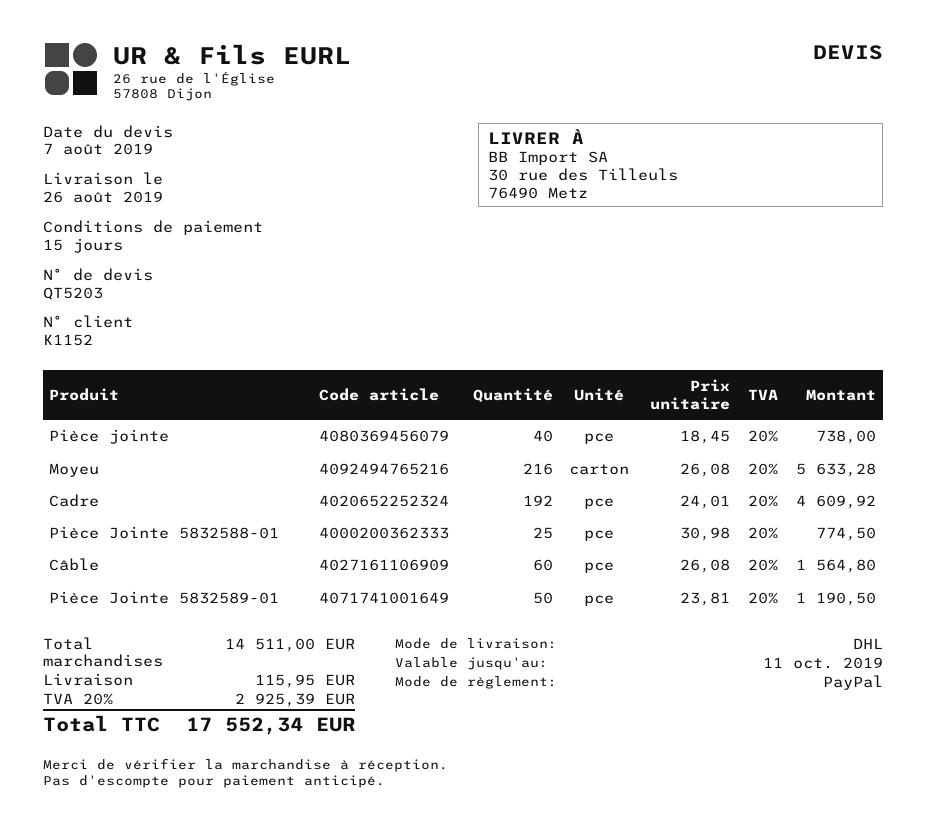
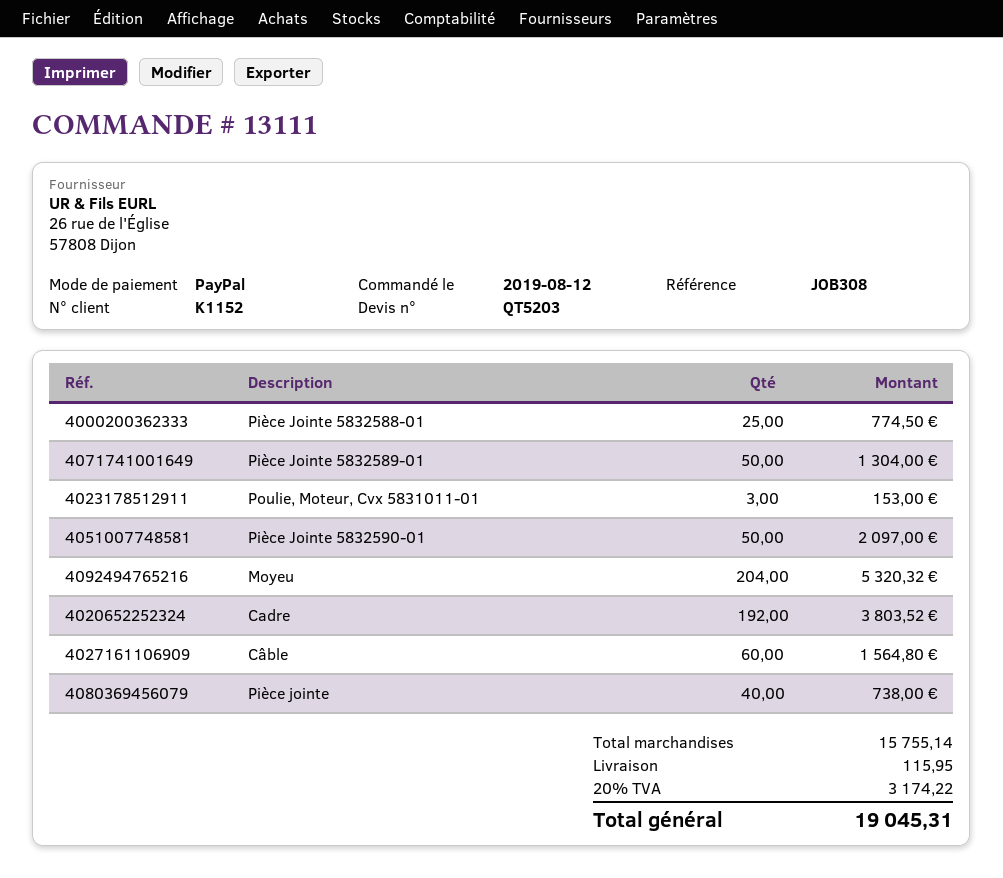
Moyeu: 216 for 5633.28 -> 204 for 5320.32
Cadre: 192 for 4609.92 -> 192 for 3803.52
Pièce Jointe 5832589-01: 50 for 1190.50 -> 50 for 1304.00
Poulie, Moteur, Cvx 5831011-01: none -> 3 for 153.00
Pièce Jointe 5832590-01: none -> 50 for 2097.00
subtotal: 14511.00 -> 15755.14
tax: 20% = 2925.39 -> 20% = 3174.22
total: 17552.34 -> 19045.31

